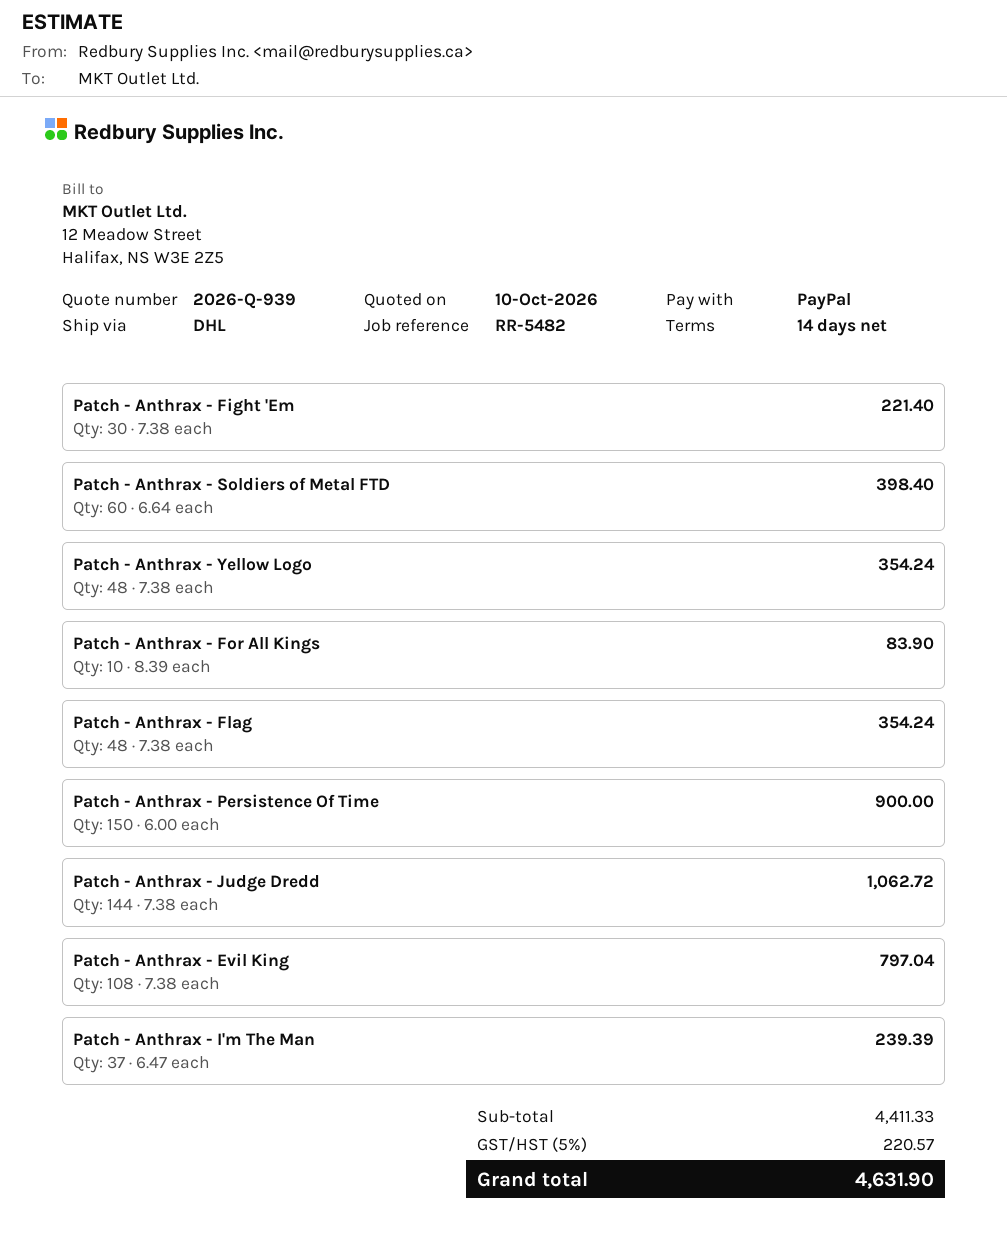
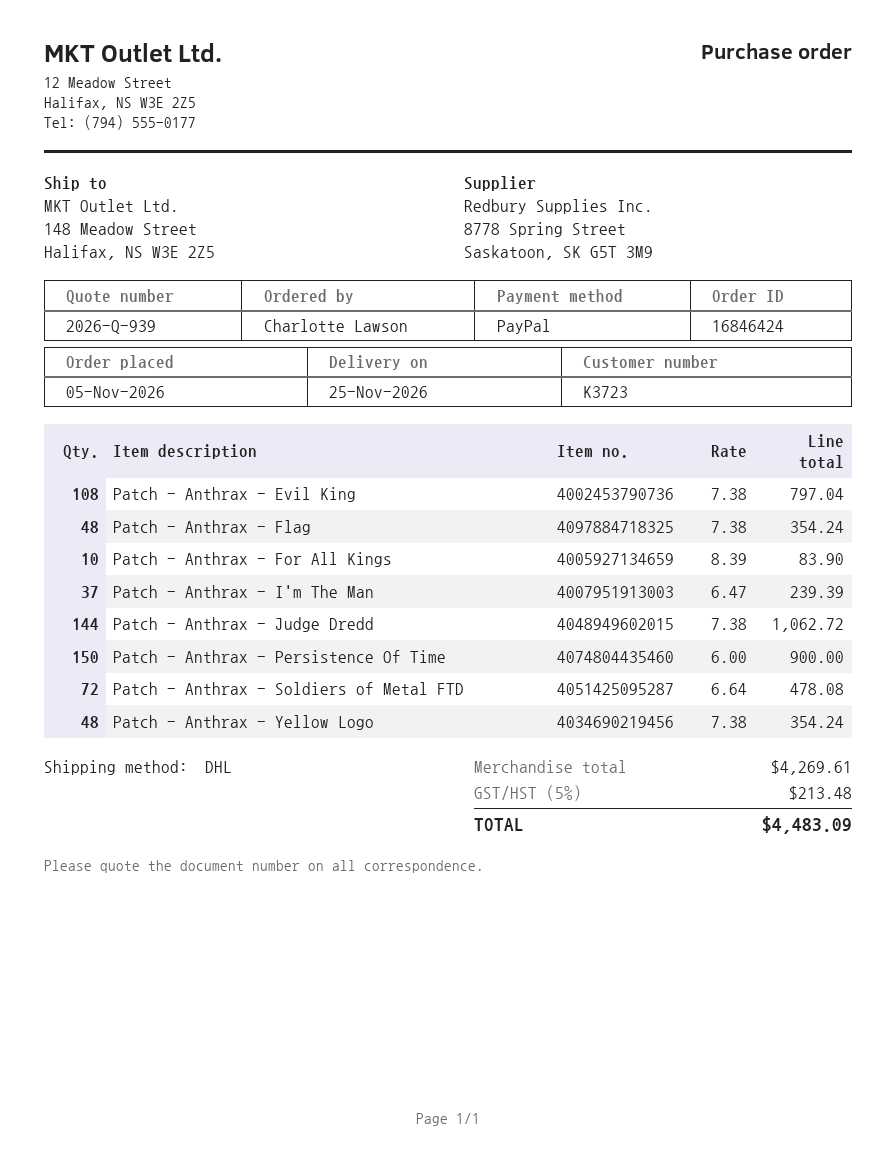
Patch - Anthrax - Fight 'Em: 30 x 7.38 = 221.40 -> none
Patch - Anthrax - Soldiers of Metal FTD: 60 x 6.64 = 398.40 -> 72 x 6.64 = 478.08
subtotal: 4411.33 -> 4269.61
tax: 5% = 220.57 -> 5% = 213.48
total: 4631.90 -> 4483.09

